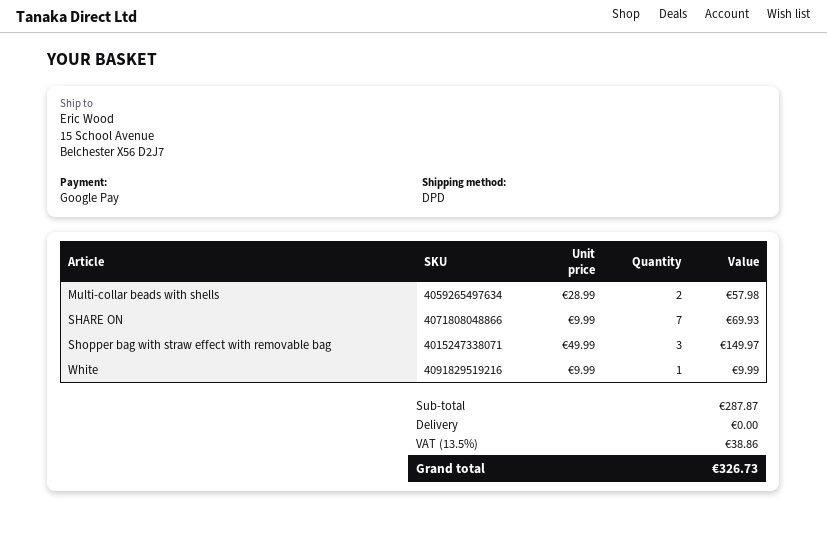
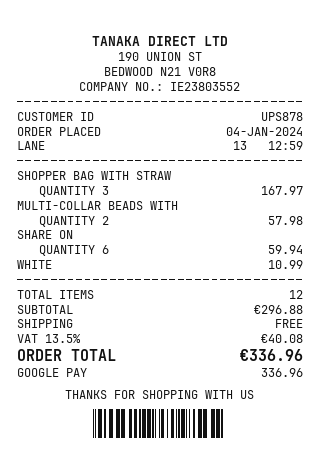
SHARE ON: 7 for 69.93 -> 6 for 59.94
Shopper bag with straw effect with removable bag: 3 for 149.97 -> 3 for 167.97
White: 1 for 9.99 -> 1 for 10.99
subtotal: 287.87 -> 296.88
tax: 13.5% = 38.86 -> 13.5% = 40.08
total: 326.73 -> 336.96

